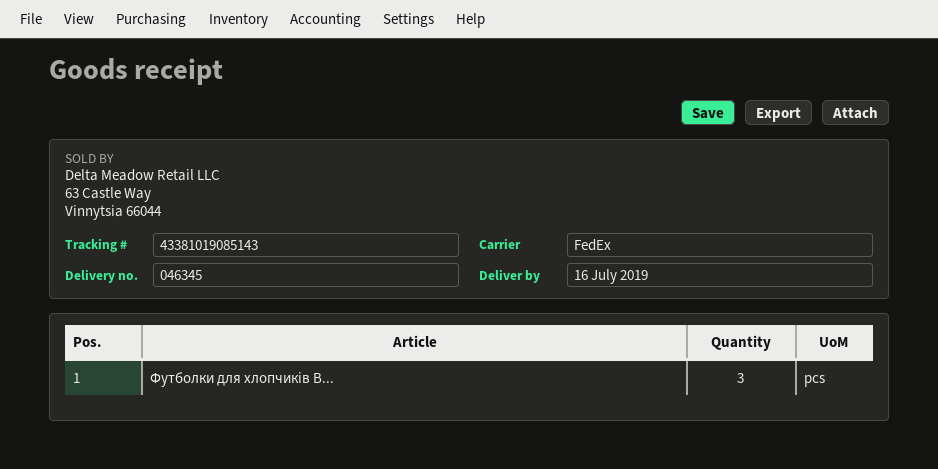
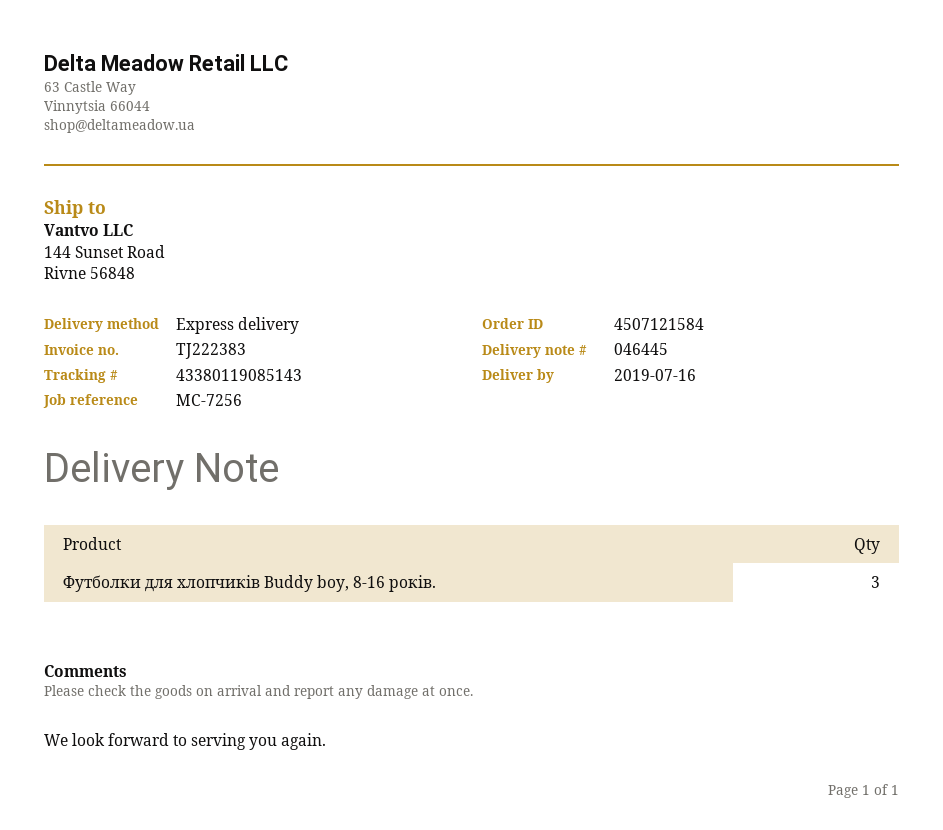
delivery note number: 046345 -> 046445
shipping method: FedEx -> express
tracking number: 43381019085143 -> 43380119085143

